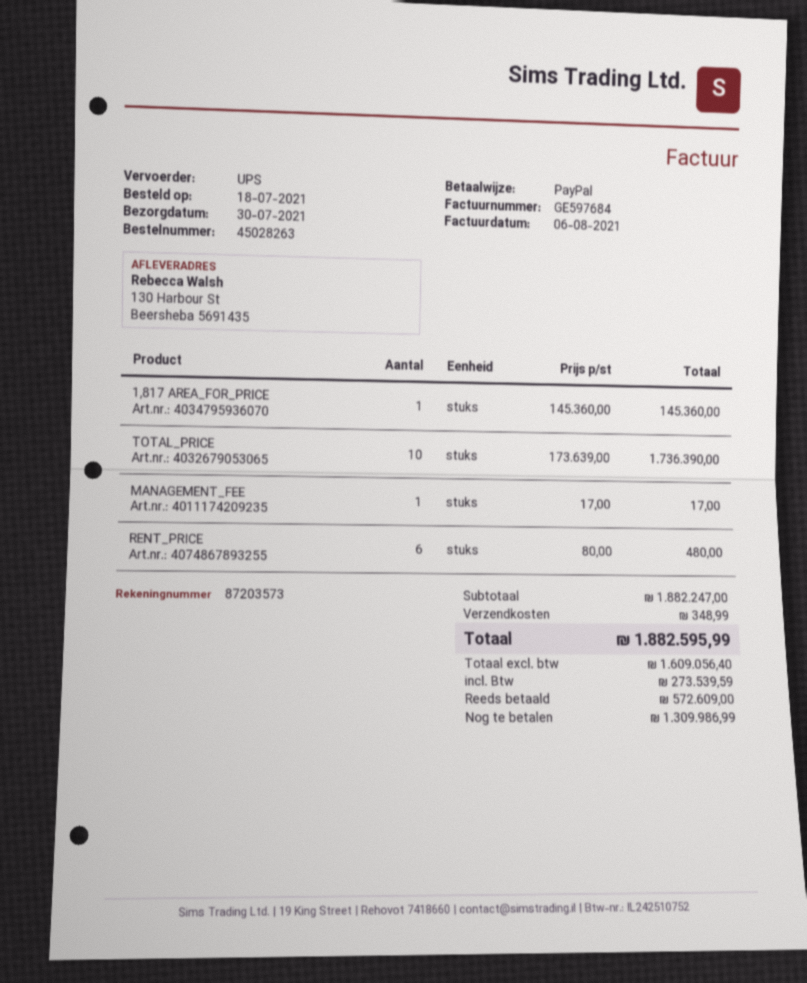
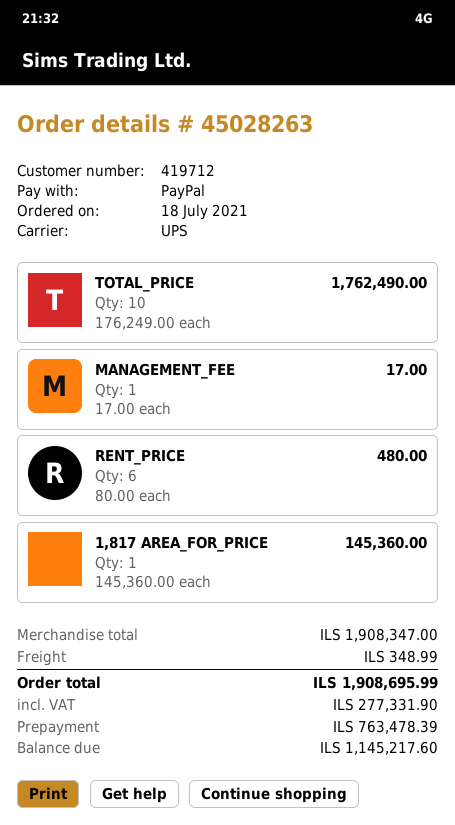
TOTAL_PRICE: 10 x 173639.00 = 1736390.00 -> 10 x 176249.00 = 1762490.00
subtotal: 1882247.00 -> 1908347.00
tax: 273539.59 -> 277331.90
total: 1882595.99 -> 1908695.99
deposit: 572609.00 -> 763478.39
balance: 1309986.99 -> 1145217.60

